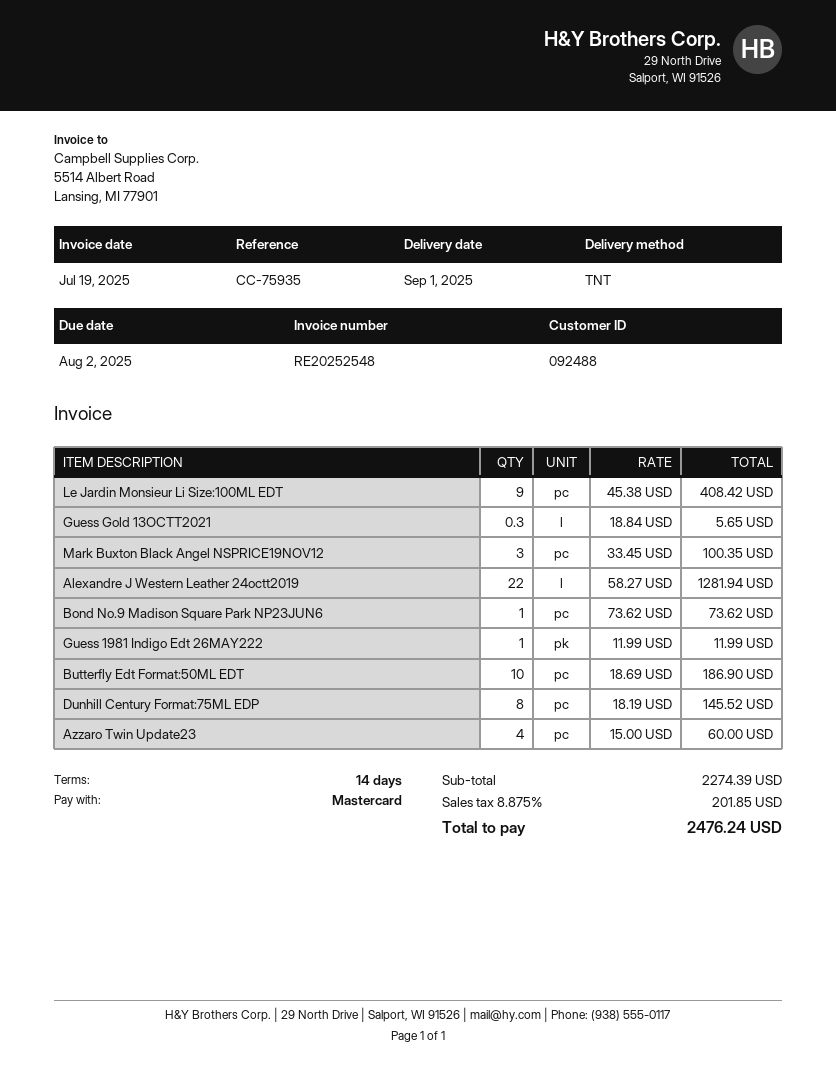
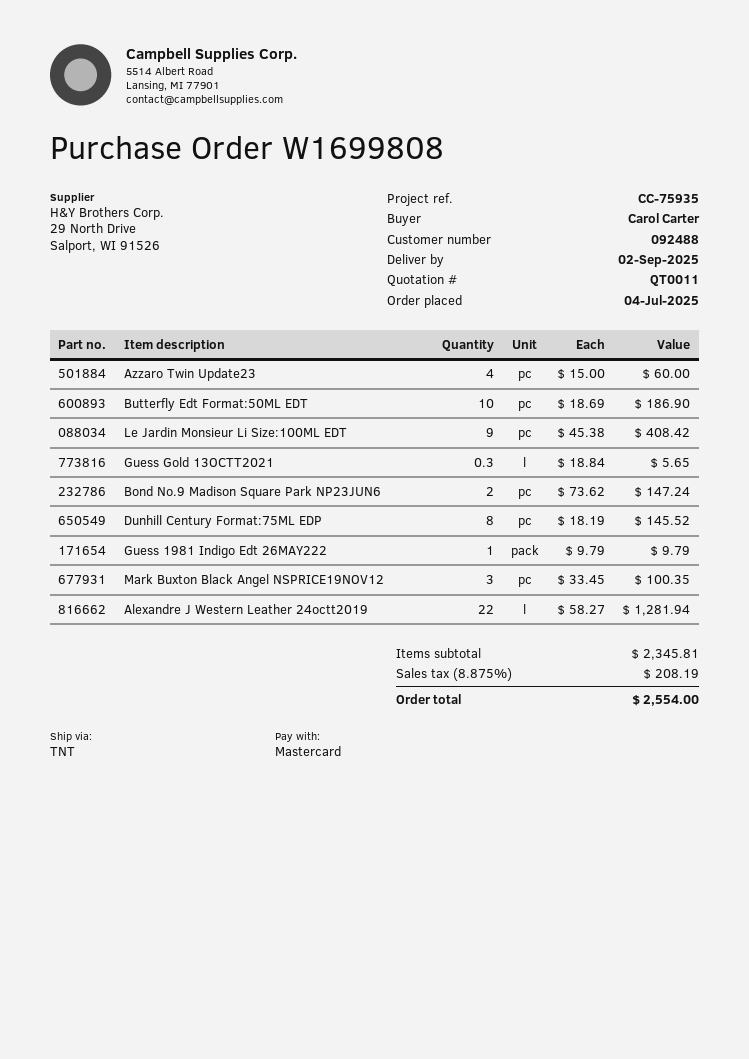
delivery date: 2025-09-01 -> 2025-09-02
Bond No.9 Madison Square Park NP23JUN6: 1 x 73.62 = 73.62 -> 2 x 73.62 = 147.24
Guess 1981 Indigo Edt 26MAY222: 1 x 11.99 = 11.99 -> 1 x 9.79 = 9.79
subtotal: 2274.39 -> 2345.81
tax: 8.875% = 201.85 -> 8.875% = 208.19
total: 2476.24 -> 2554.00

